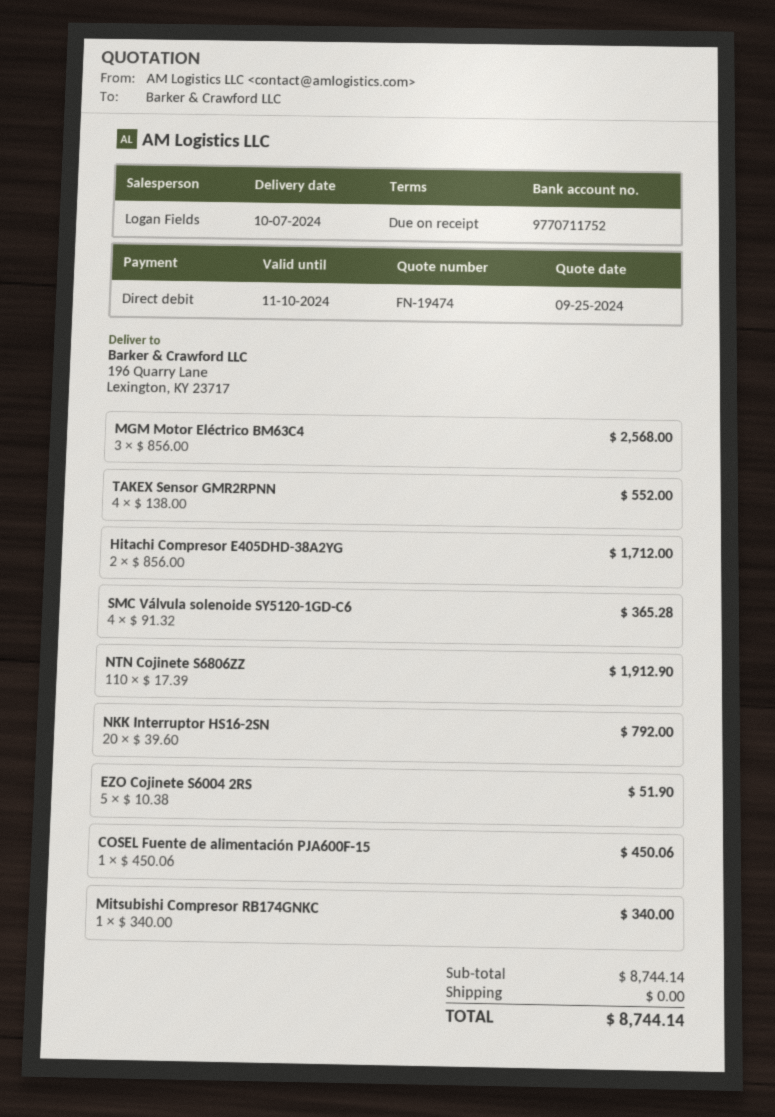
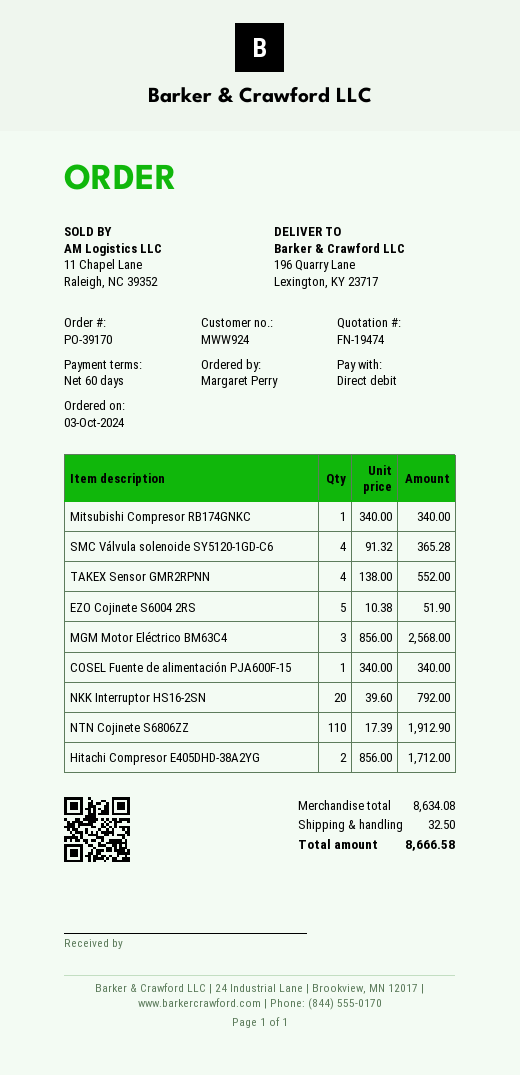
payment terms: on receipt -> 60 days
COSEL Fuente de alimentación PJA600F-15: 1 x 450.06 = 450.06 -> 1 x 340.00 = 340.00
subtotal: 8744.14 -> 8634.08
shipping: 0.00 -> 32.50
total: 8744.14 -> 8666.58

